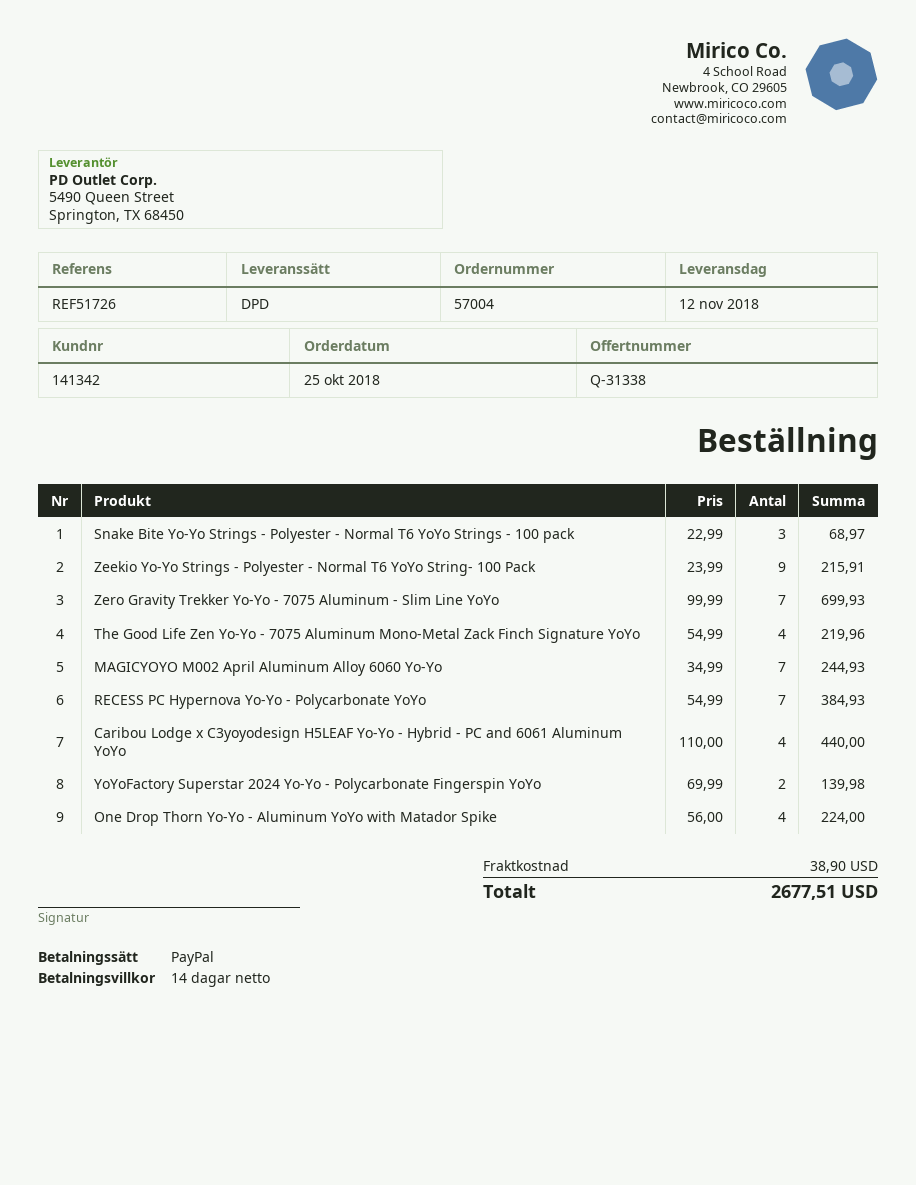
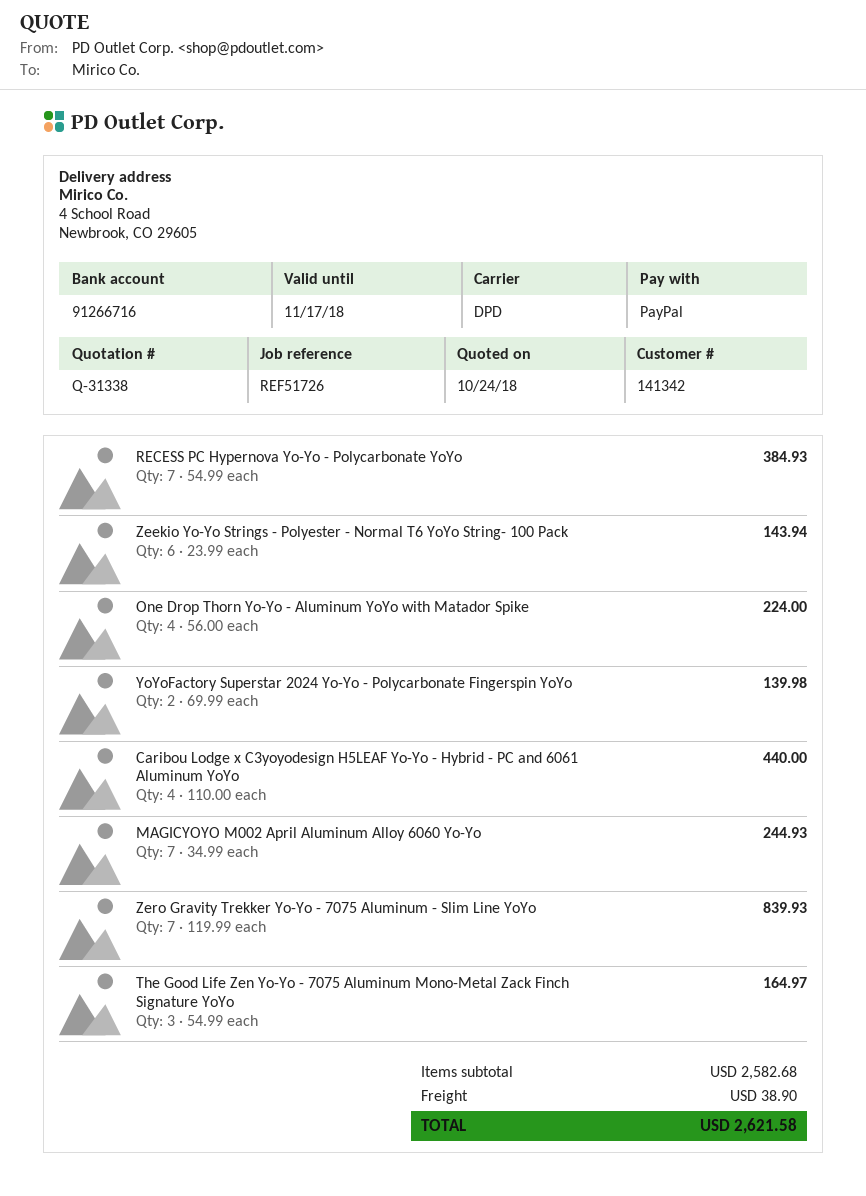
Snake Bite Yo-Yo Strings - Polyester - Normal T6 YoYo Strings - 100 pack: 3 x 22.99 = 68.97 -> none
Zeekio Yo-Yo Strings - Polyester - Normal T6 YoYo String- 100 Pack: 9 x 23.99 = 215.91 -> 6 x 23.99 = 143.94
Zero Gravity Trekker Yo-Yo - 7075 Aluminum - Slim Line YoYo: 7 x 99.99 = 699.93 -> 7 x 119.99 = 839.93
The Good Life Zen Yo-Yo - 7075 Aluminum Mono-Metal Zack Finch Signature YoYo: 4 x 54.99 = 219.96 -> 3 x 54.99 = 164.97
total: 2677.51 -> 2621.58

